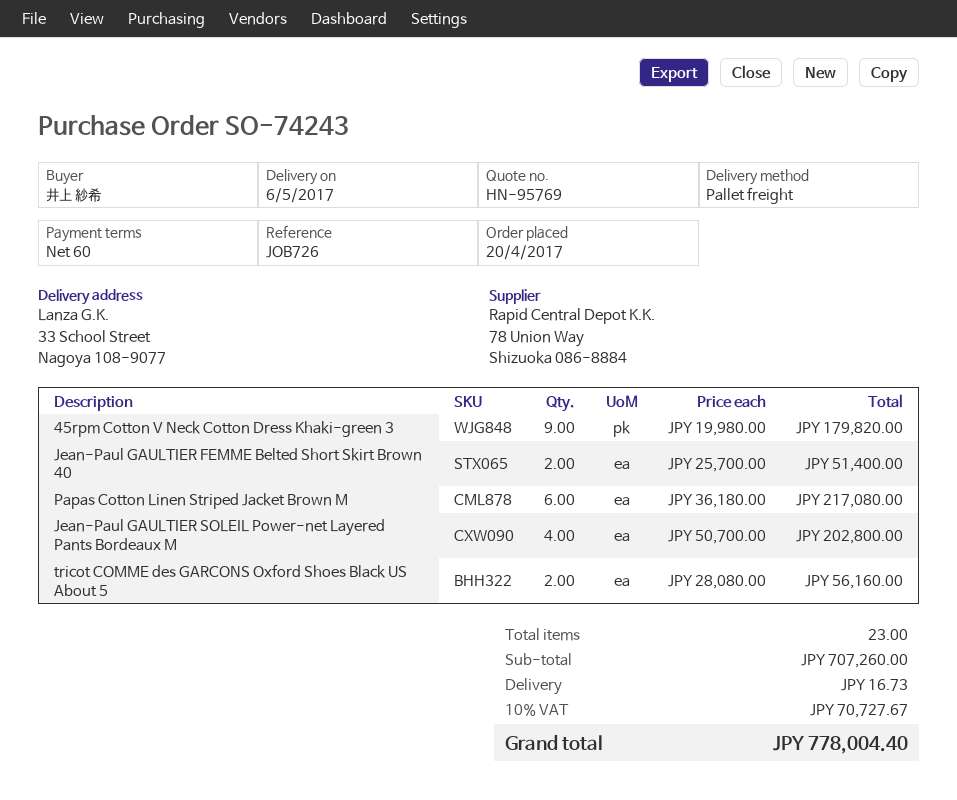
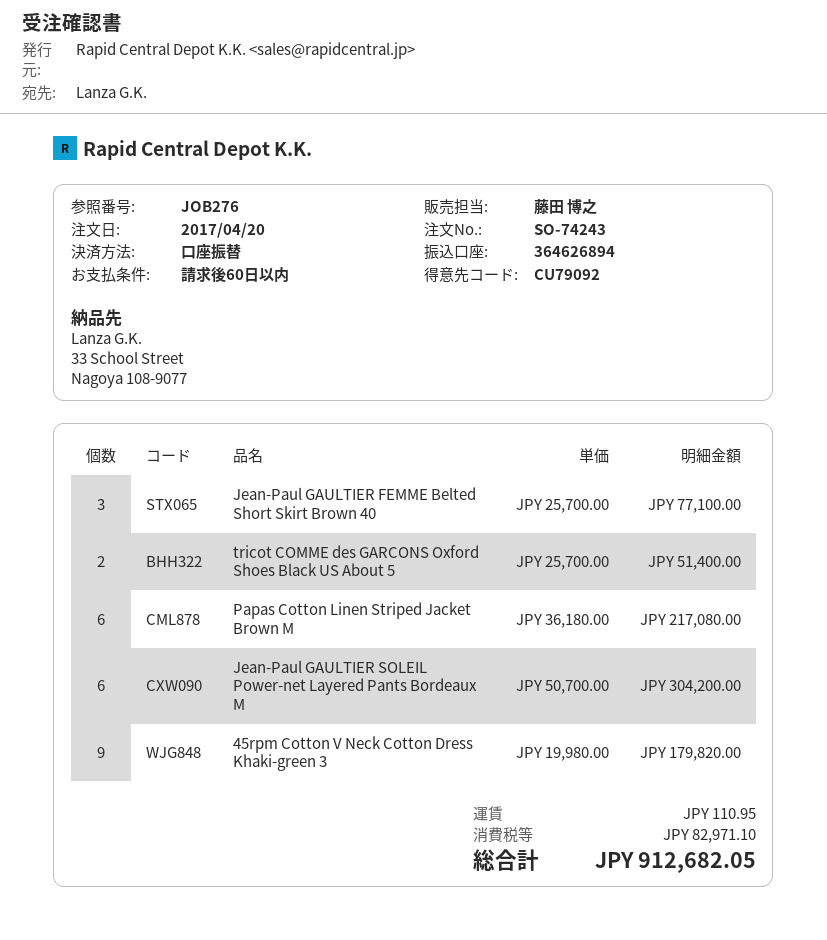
reference: JOB726 -> JOB276
Jean-Paul GAULTIER FEMME Belted Short Skirt Brown 40: 2 x 25700.00 = 51400.00 -> 3 x 25700.00 = 77100.00
Jean-Paul GAULTIER SOLEIL Power-net Layered Pants Bordeaux M: 4 x 50700.00 = 202800.00 -> 6 x 50700.00 = 304200.00
tricot COMME des GARCONS Oxford Shoes Black US About 5: 2 x 28080.00 = 56160.00 -> 2 x 25700.00 = 51400.00
shipping: 16.73 -> 110.95
tax: 70727.67 -> 82971.10
total: 778004.40 -> 912682.05

